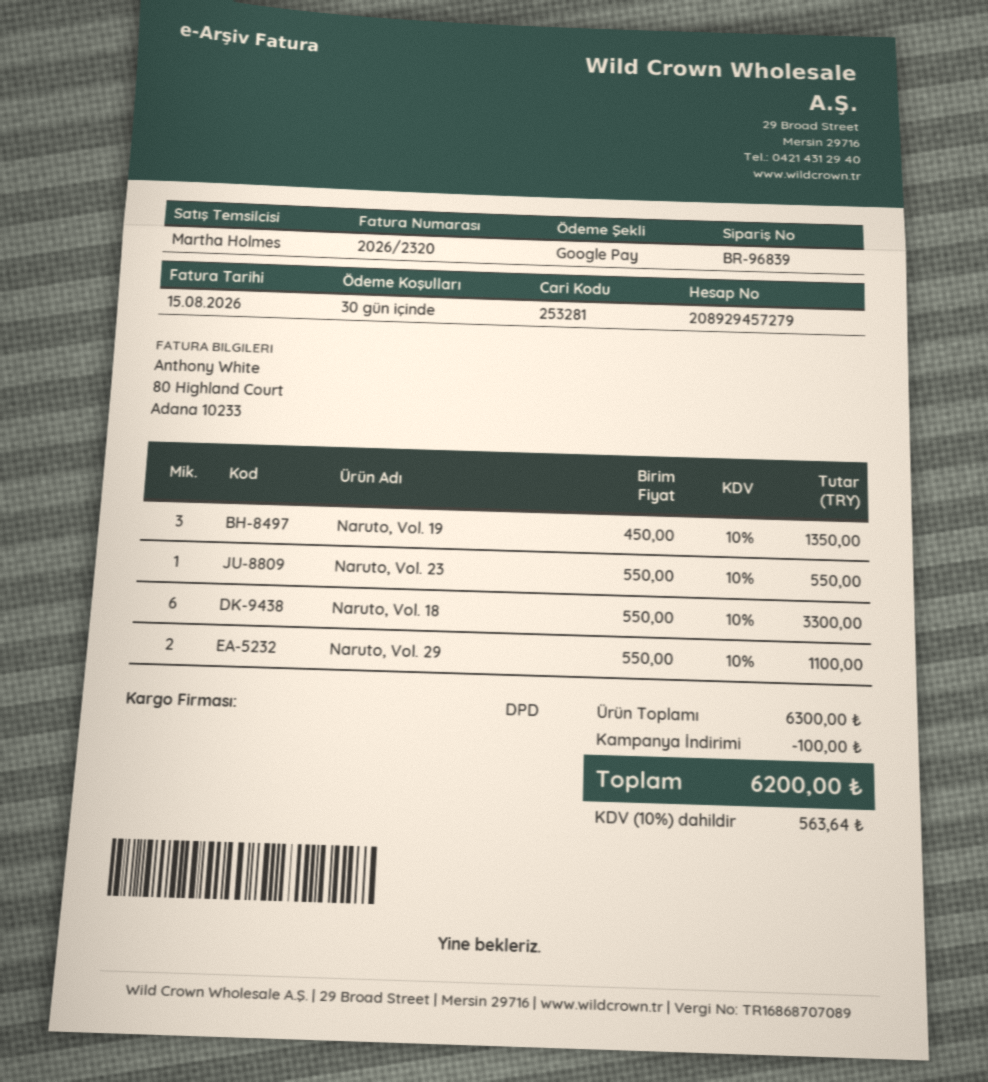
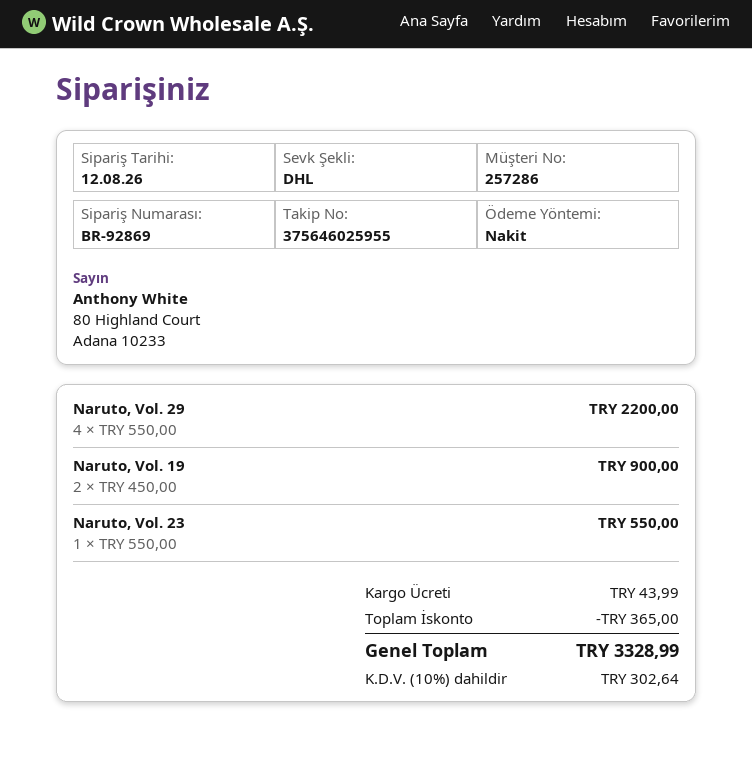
order number: BR-96839 -> BR-92869
customer number: 253281 -> 257286
payment method: Google Pay -> cash
shipping method: DPD -> DHL
Naruto, Vol. 19: 3 x 450.00 = 1350.00 -> 2 x 450.00 = 900.00
Naruto, Vol. 18: 6 x 550.00 = 3300.00 -> none
Naruto, Vol. 29: 2 x 550.00 = 1100.00 -> 4 x 550.00 = 2200.00
discount: 100.00 -> 365.00
shipping: none -> 43.99
tax: 10% = 563.64 -> 10% = 302.64
total: 6200.00 -> 3328.99

